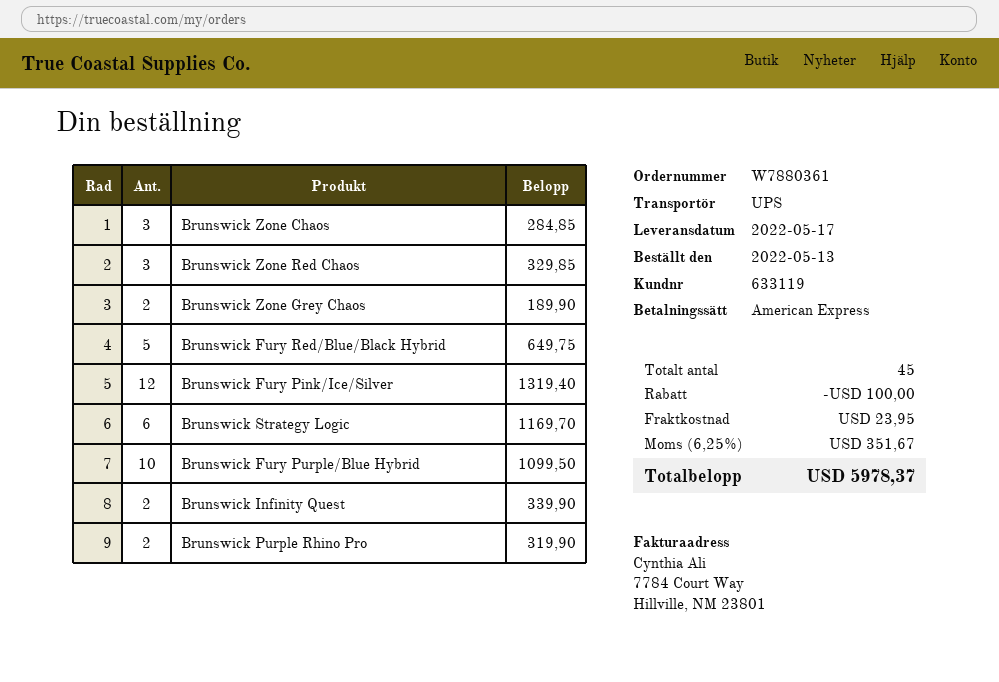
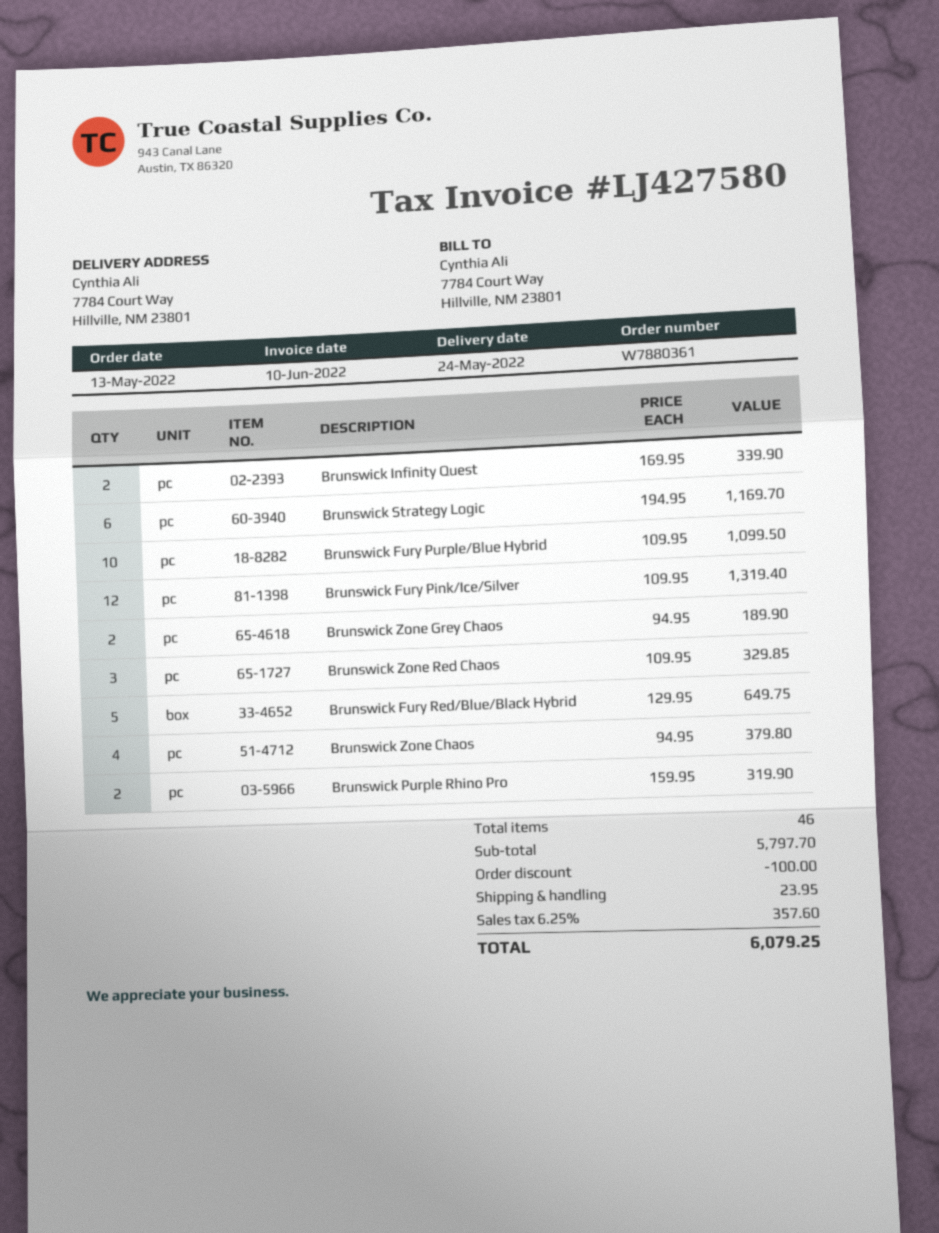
delivery date: 2022-05-17 -> 2022-05-24
Brunswick Zone Chaos: 3 for 284.85 -> 4 for 379.80
total quantity: 45 -> 46
tax: 6.25% = 351.67 -> 6.25% = 357.60
total: 5978.37 -> 6079.25

